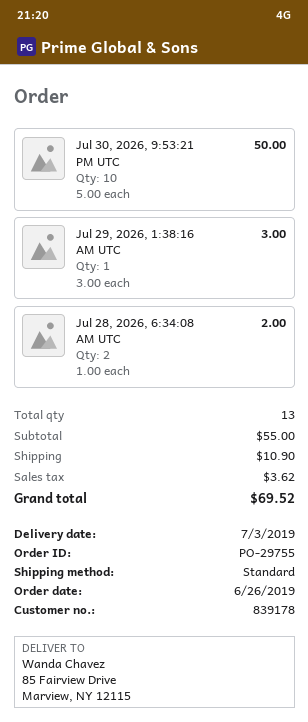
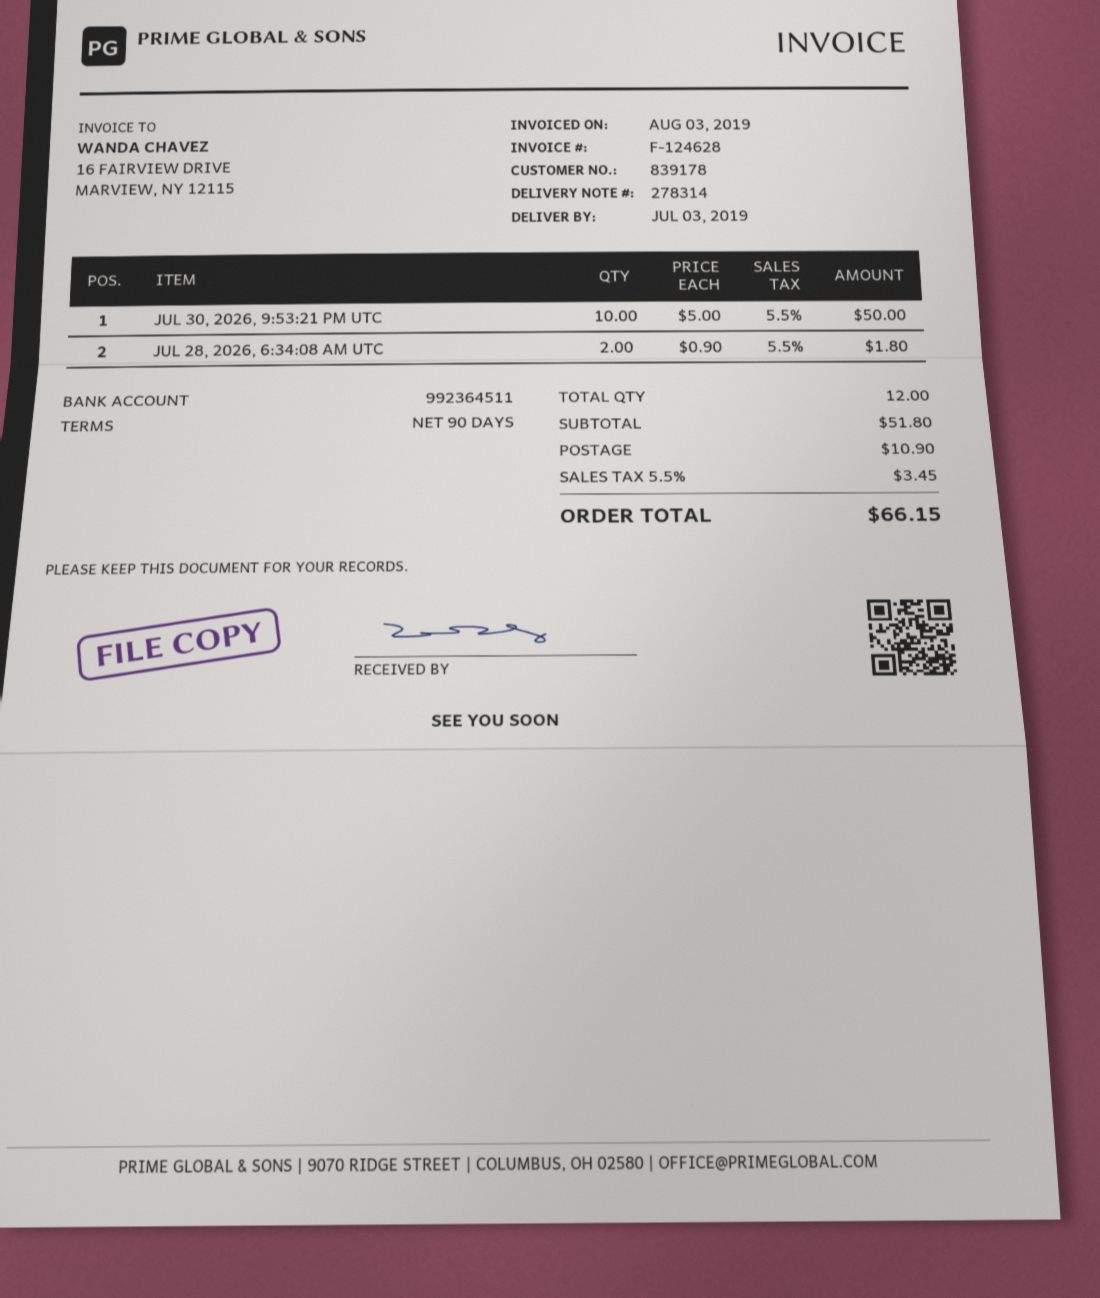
Jul 29, 2026, 1:38:16 AM UTC: 1 x 3.00 = 3.00 -> none
Jul 28, 2026, 6:34:08 AM UTC: 2 x 1.00 = 2.00 -> 2 x 0.90 = 1.80
total quantity: 13 -> 12
subtotal: 55.00 -> 51.80
tax: 3.62 -> 3.45
total: 69.52 -> 66.15

